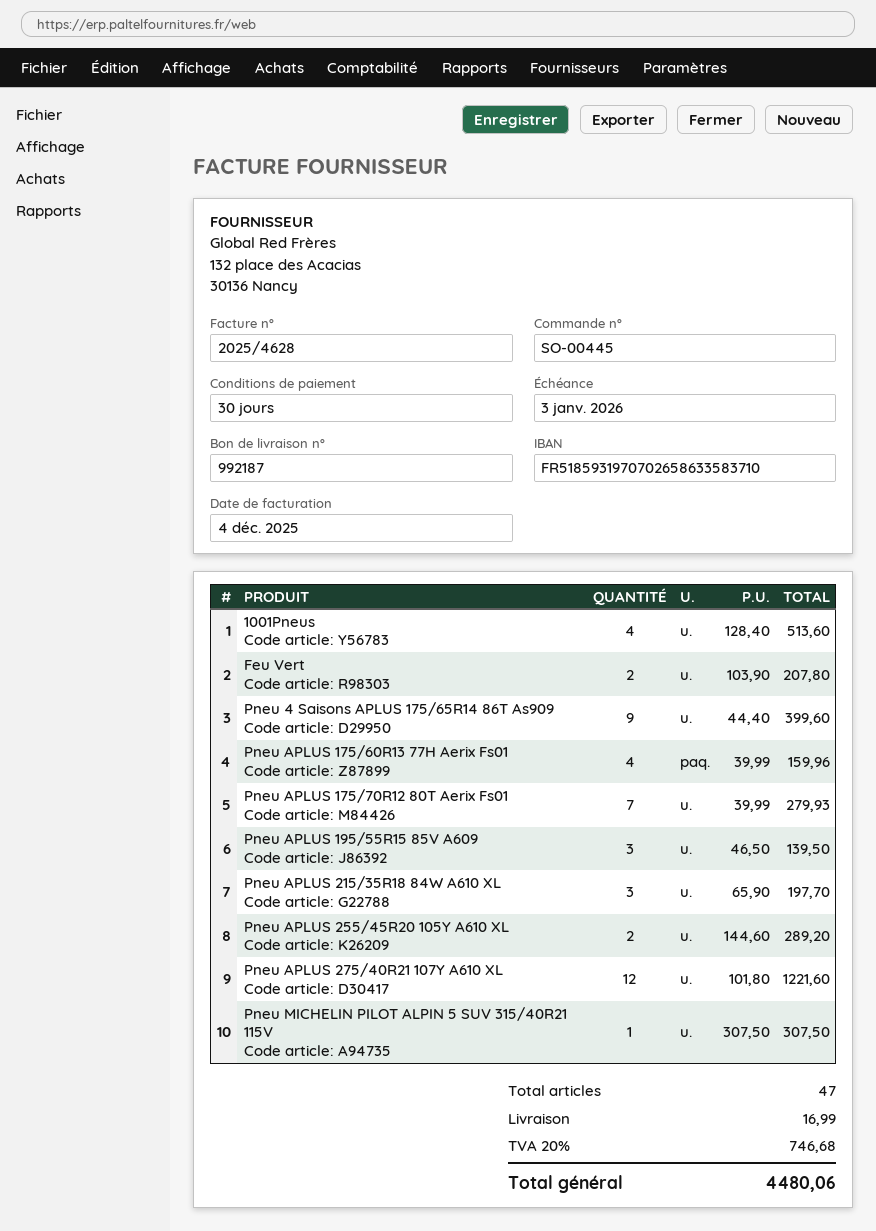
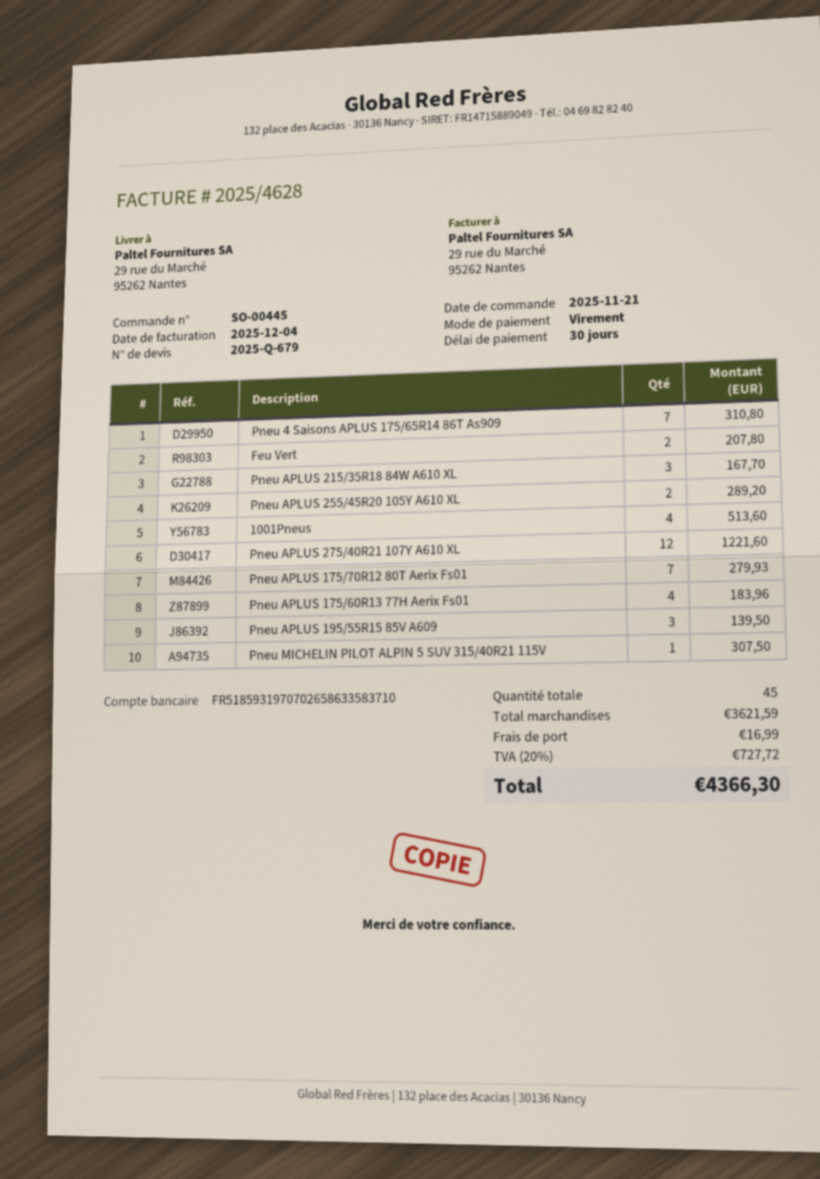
Pneu 4 Saisons APLUS 175/65R14 86T As909: 9 for 399.60 -> 7 for 310.80
Pneu APLUS 175/60R13 77H Aerix Fs01: 4 for 159.96 -> 4 for 183.96
Pneu APLUS 215/35R18 84W A610 XL: 3 for 197.70 -> 3 for 167.70
total quantity: 47 -> 45
tax: 20% = 746.68 -> 20% = 727.72
total: 4480.06 -> 4366.30

